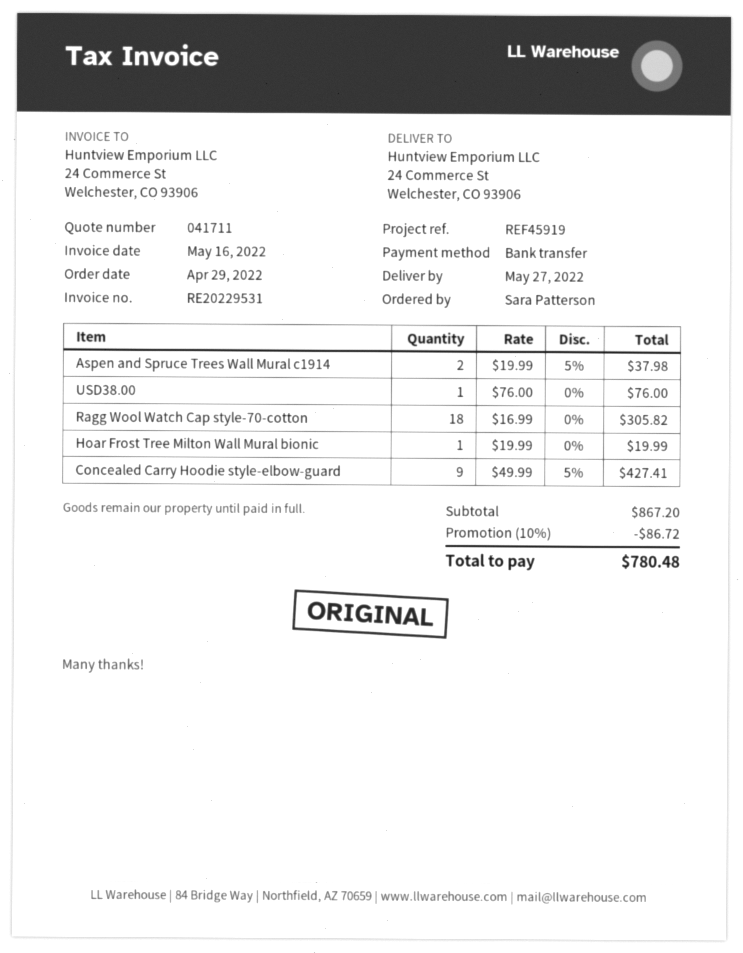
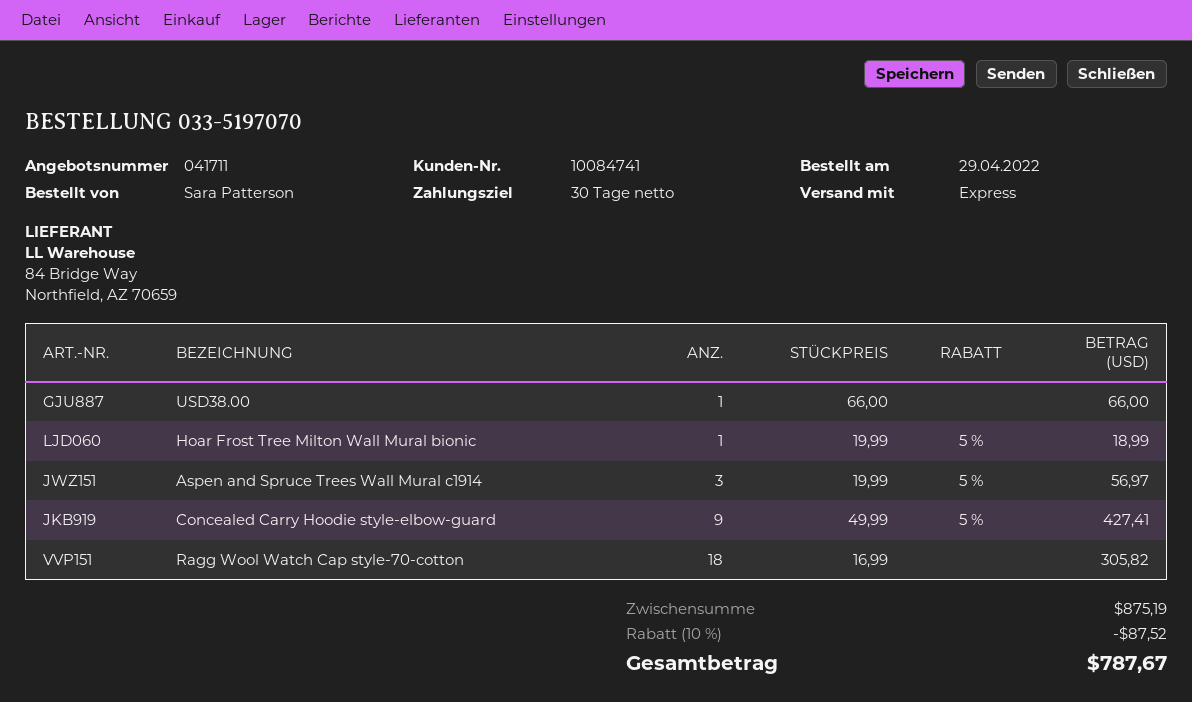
Aspen and Spruce Trees Wall Mural c1914: 2 x 19.99 - 5% = 37.98 -> 3 x 19.99 - 5% = 56.97
USD38.00: 1 x 76.00 = 76.00 -> 1 x 66.00 = 66.00
Hoar Frost Tree Milton Wall Mural bionic: 1 x 19.99 = 19.99 -> 1 x 19.99 - 5% = 18.99
subtotal: 867.20 -> 875.19
discount: 10% = 86.72 -> 10% = 87.52
total: 780.48 -> 787.67

